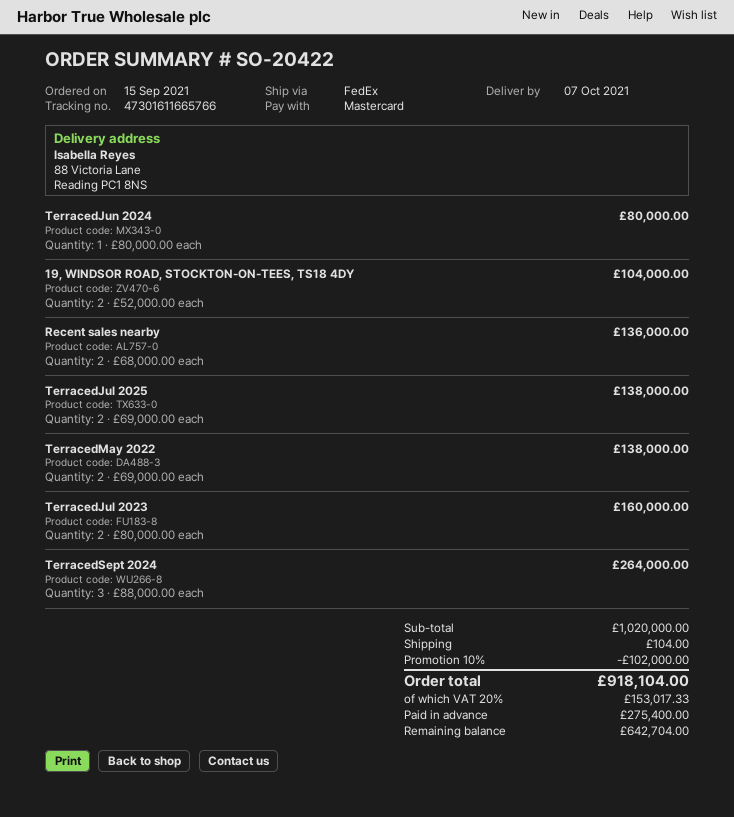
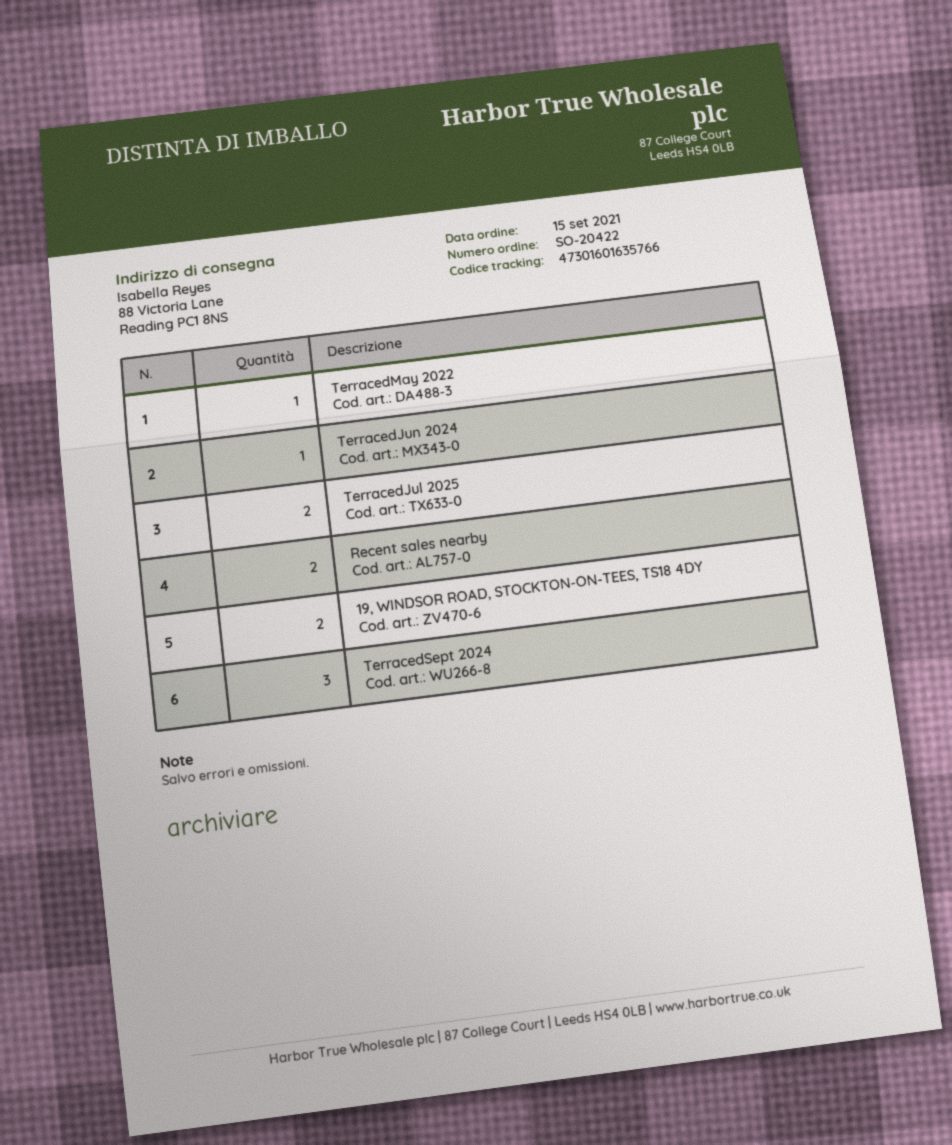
tracking number: 47301611665766 -> 47301601635766
TerracedMay 2022: 2 -> 1
TerracedJul 2023: 2 -> none

